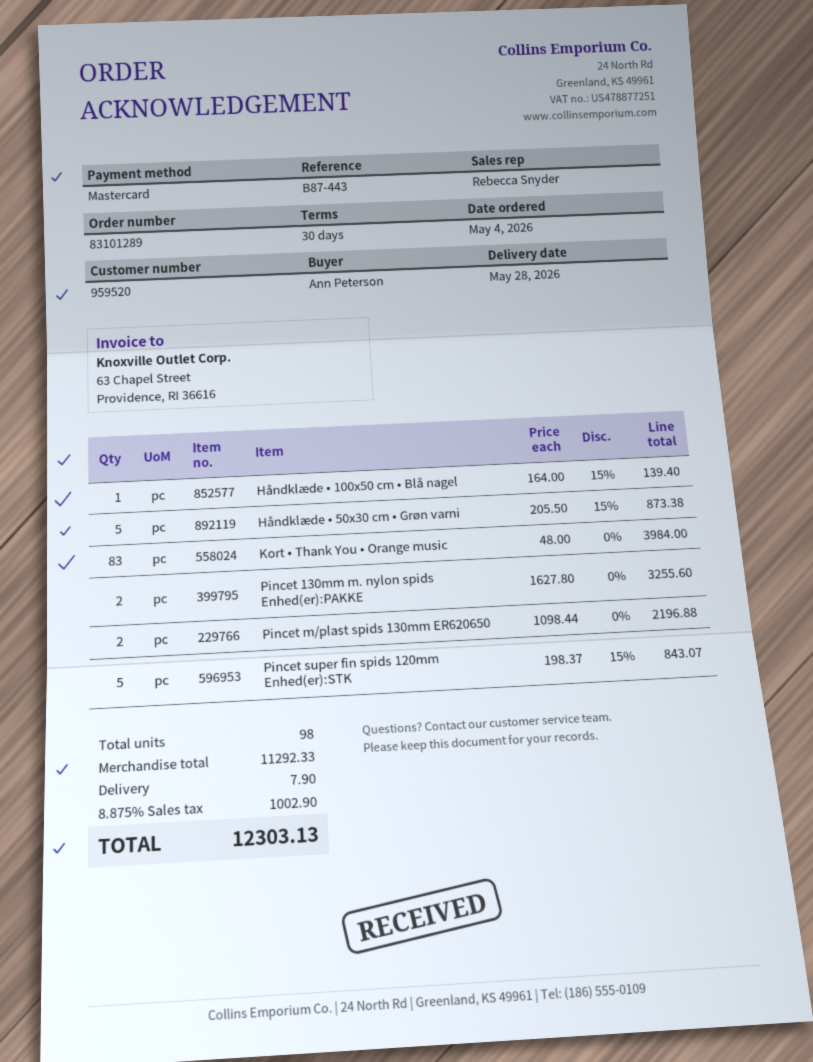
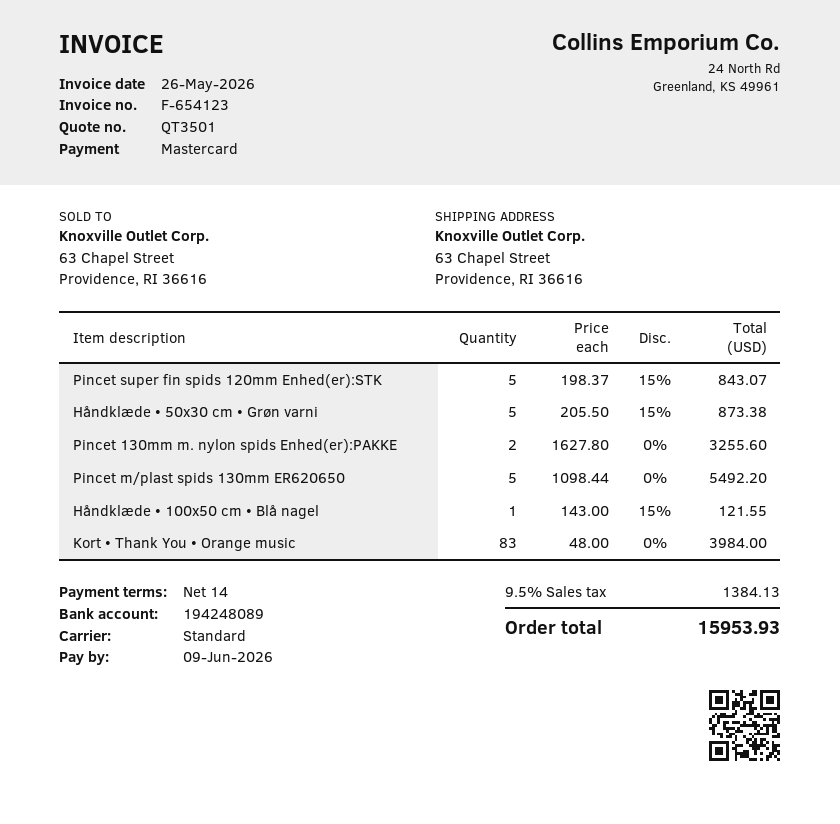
payment terms: 30 days -> 14 days
Håndklæde • 100x50 cm • Blå nagel: 1 x 164.00 - 15% = 139.40 -> 1 x 143.00 - 15% = 121.55
Pincet m/plast spids 130mm ER620650: 2 x 1098.44 = 2196.88 -> 5 x 1098.44 = 5492.20
shipping: 7.90 -> none
tax: 8.875% = 1002.90 -> 9.5% = 1384.13
total: 12303.13 -> 15953.93

